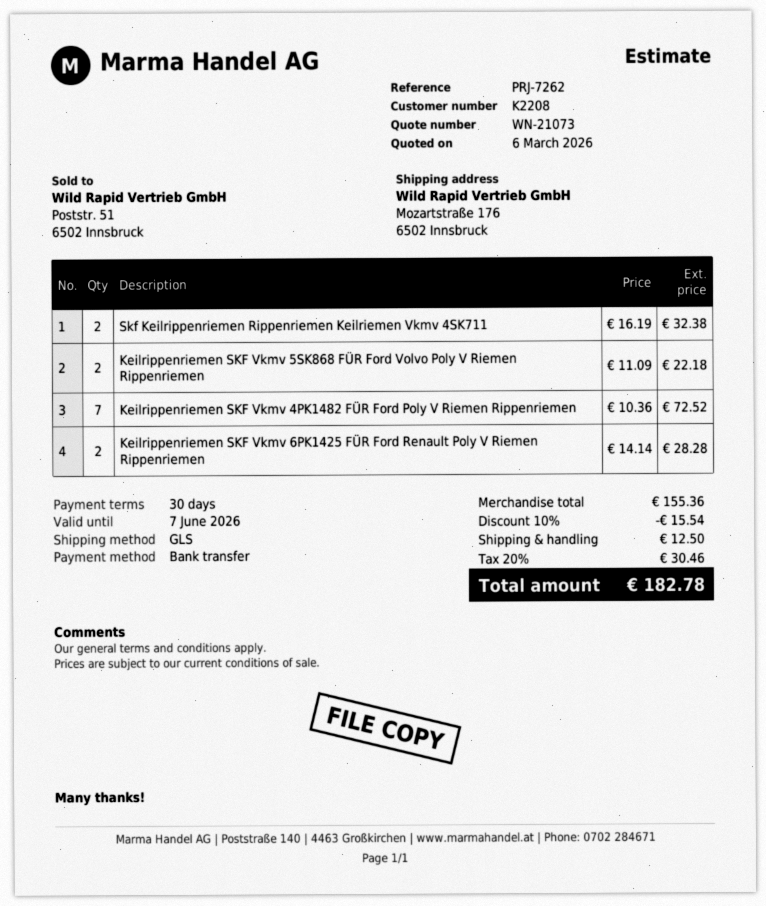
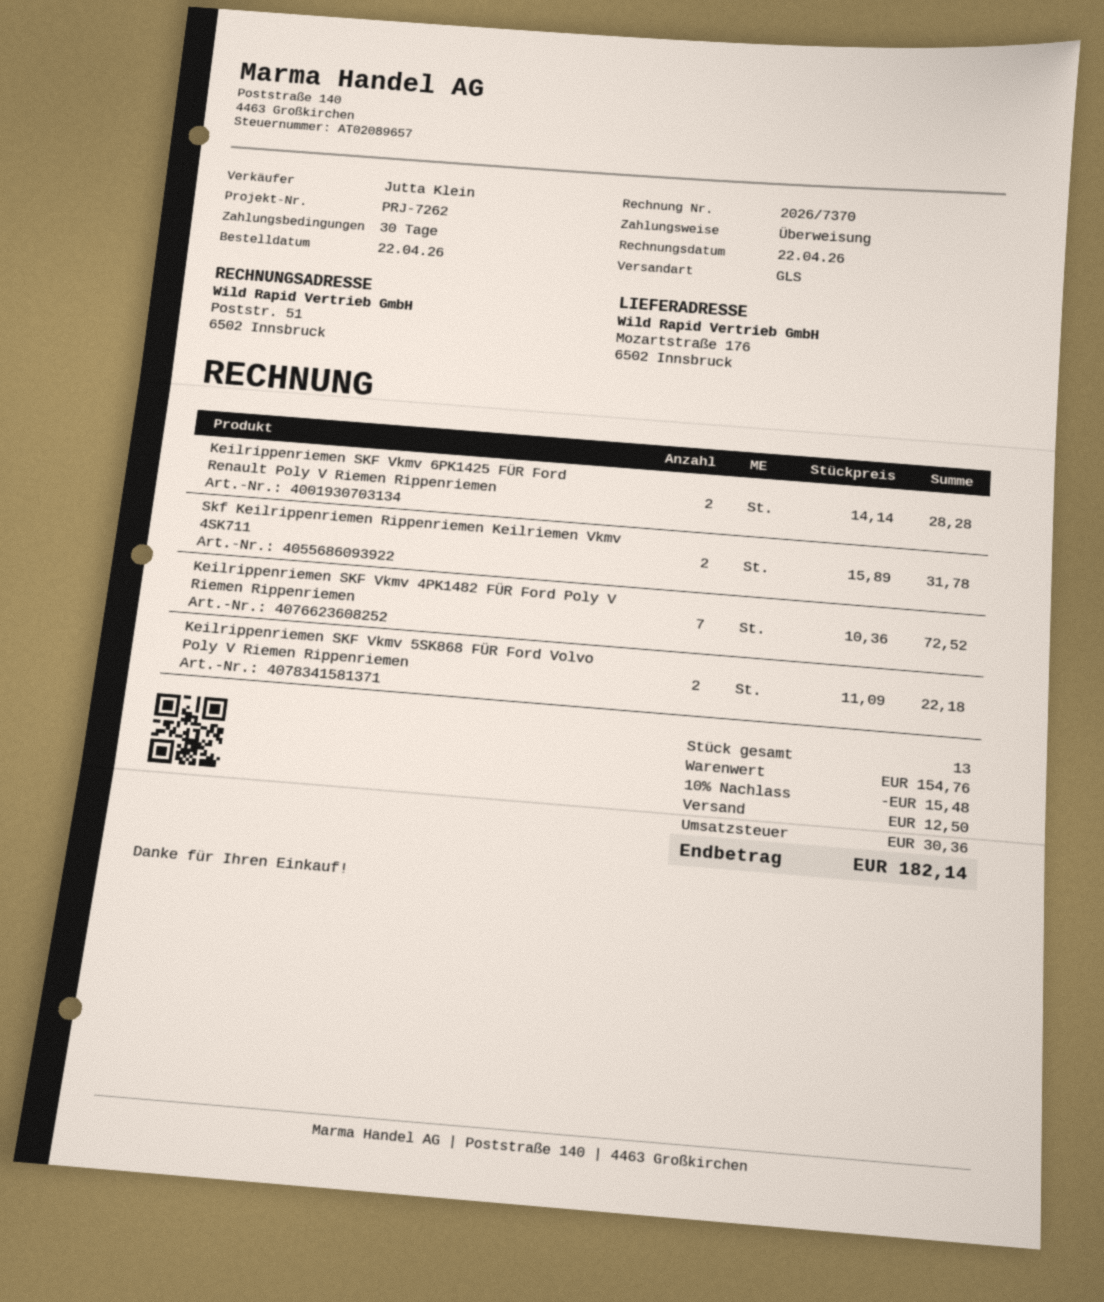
Skf Keilrippenriemen Rippenriemen Keilriemen Vkmv 4SK711: 2 x 16.19 = 32.38 -> 2 x 15.89 = 31.78
subtotal: 155.36 -> 154.76
discount: 10% = 15.54 -> 10% = 15.48
tax: 30.46 -> 30.36
total: 182.78 -> 182.14

